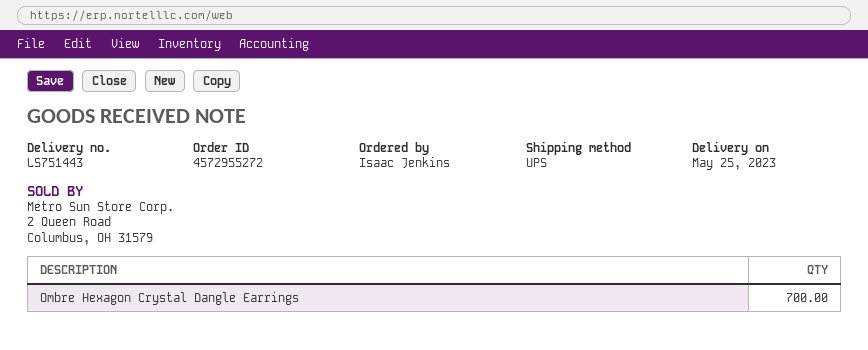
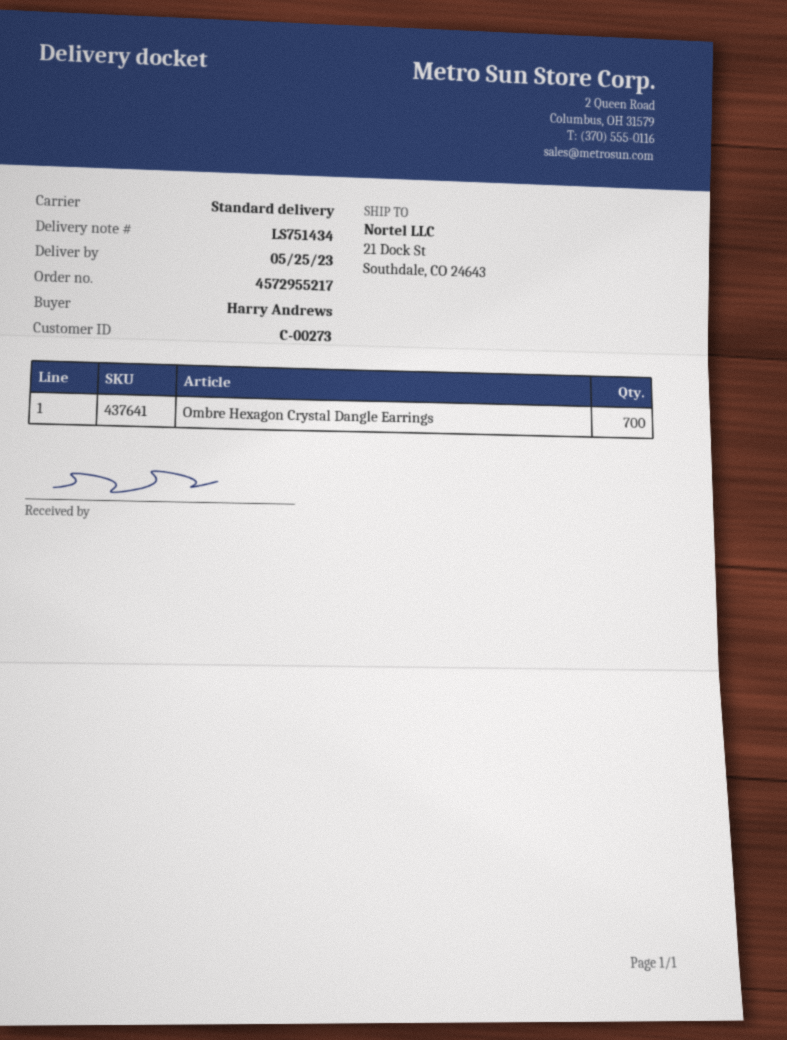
order number: 4572955272 -> 4572955217
delivery note number: LS751443 -> LS751434
ordered by: Isaac Jenkins -> Harry Andrews
shipping method: UPS -> standard

